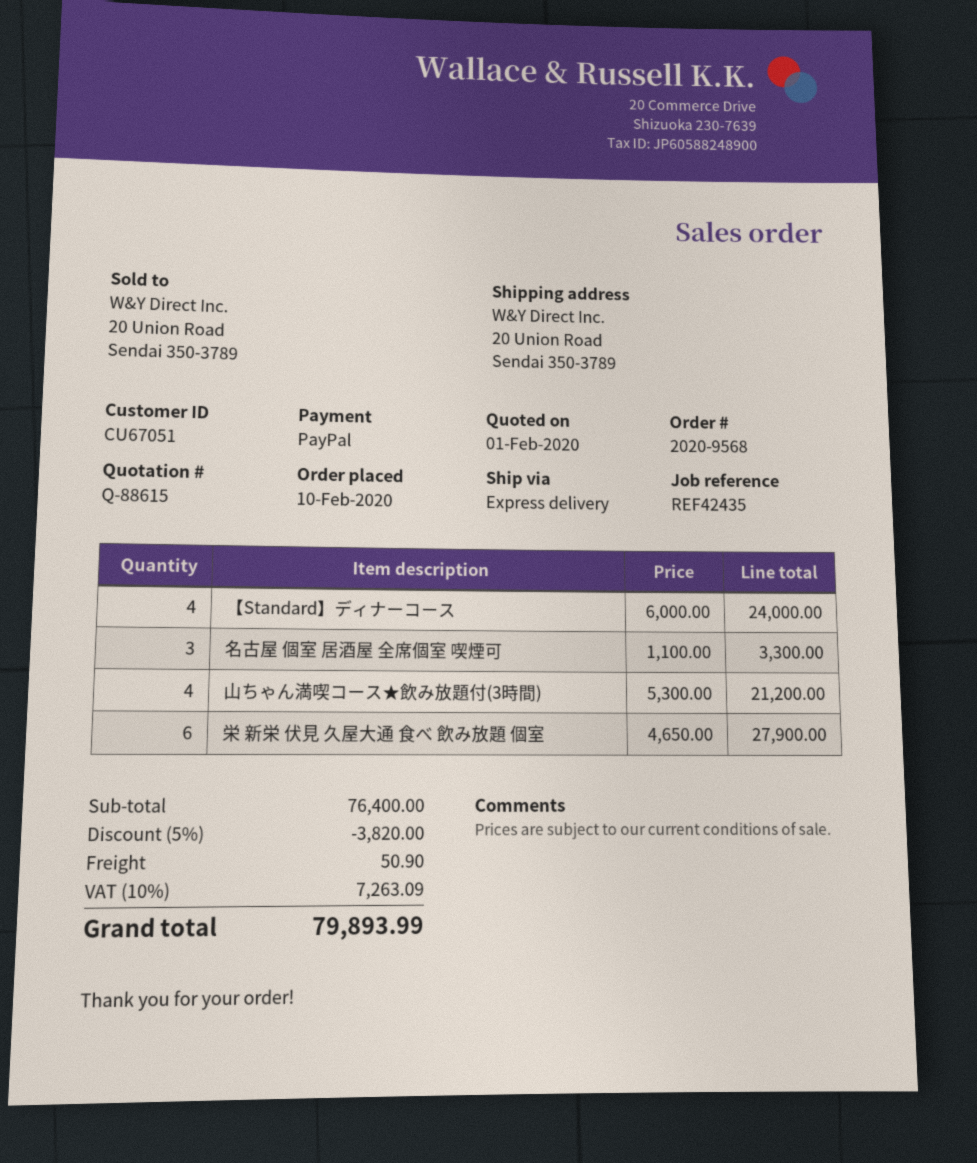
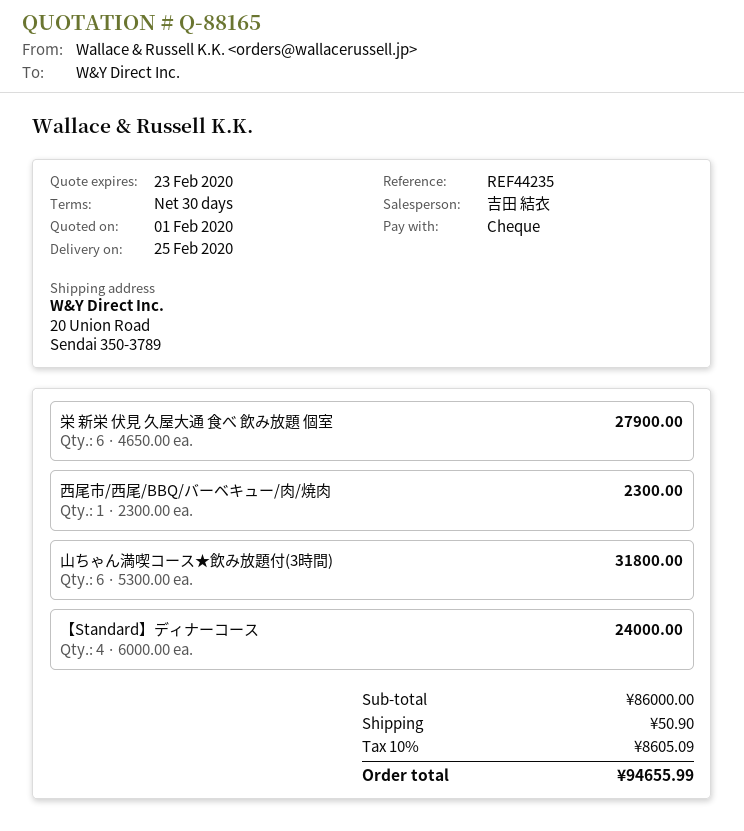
quote number: Q-88615 -> Q-88165
reference: REF42435 -> REF44235
payment method: PayPal -> cheque
名古屋 個室 居酒屋 全席個室 喫煙可: 3 x 1100.00 = 3300.00 -> none
山ちゃん満喫コース★飲み放題付(3時間): 4 x 5300.00 = 21200.00 -> 6 x 5300.00 = 31800.00
西尾市/西尾/BBQ/バーベキュー/肉/焼肉: none -> 1 x 2300.00 = 2300.00
subtotal: 76400.00 -> 86000.00
discount: 5% = 3820.00 -> none
tax: 10% = 7263.09 -> 10% = 8605.09
total: 79893.99 -> 94655.99

